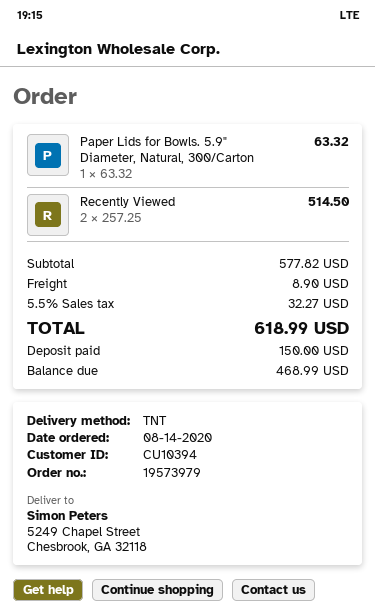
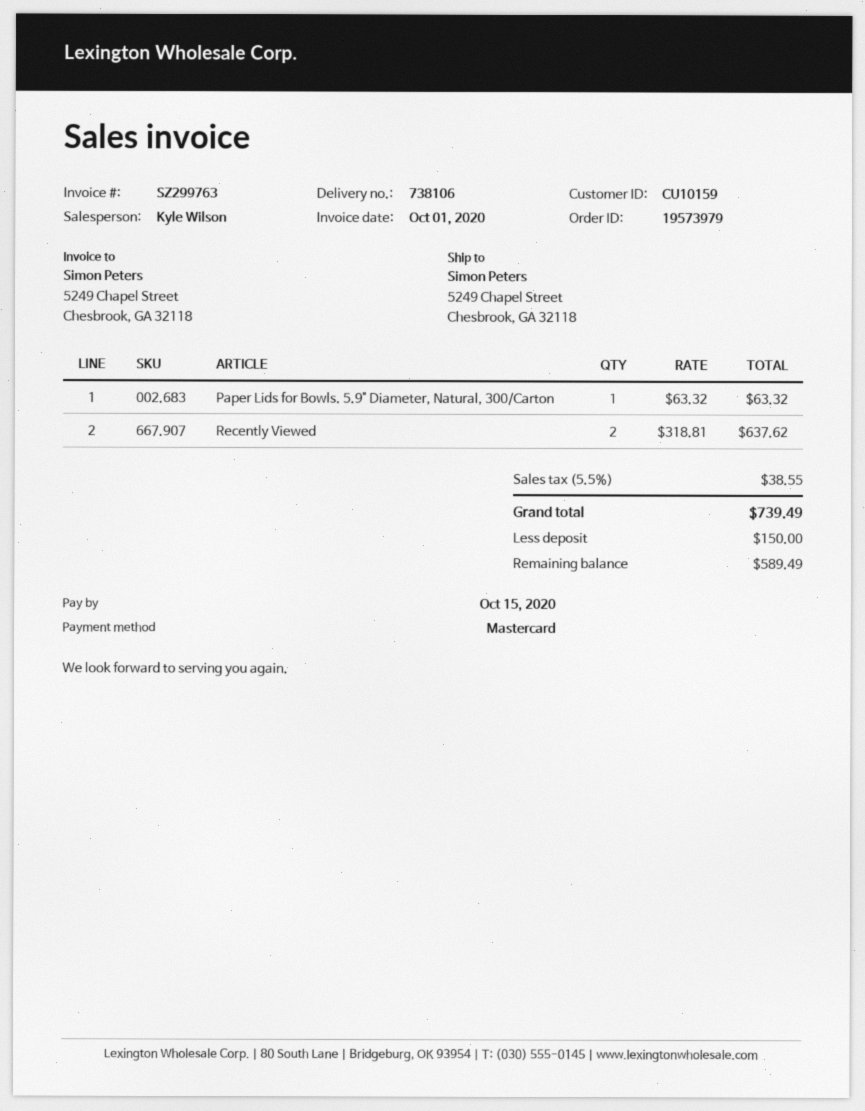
customer number: CU10394 -> CU10159
Recently Viewed: 2 x 257.25 = 514.50 -> 2 x 318.81 = 637.62
shipping: 8.90 -> none
tax: 5.5% = 32.27 -> 5.5% = 38.55
total: 618.99 -> 739.49
balance: 468.99 -> 589.49

